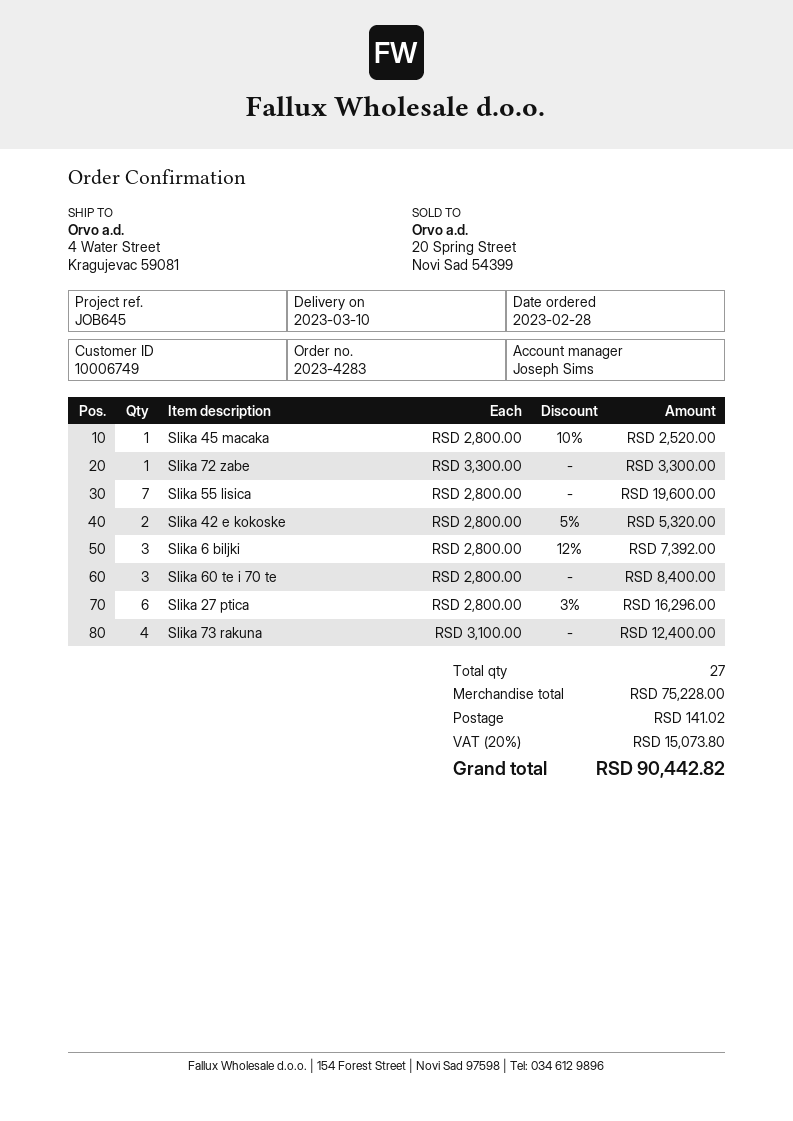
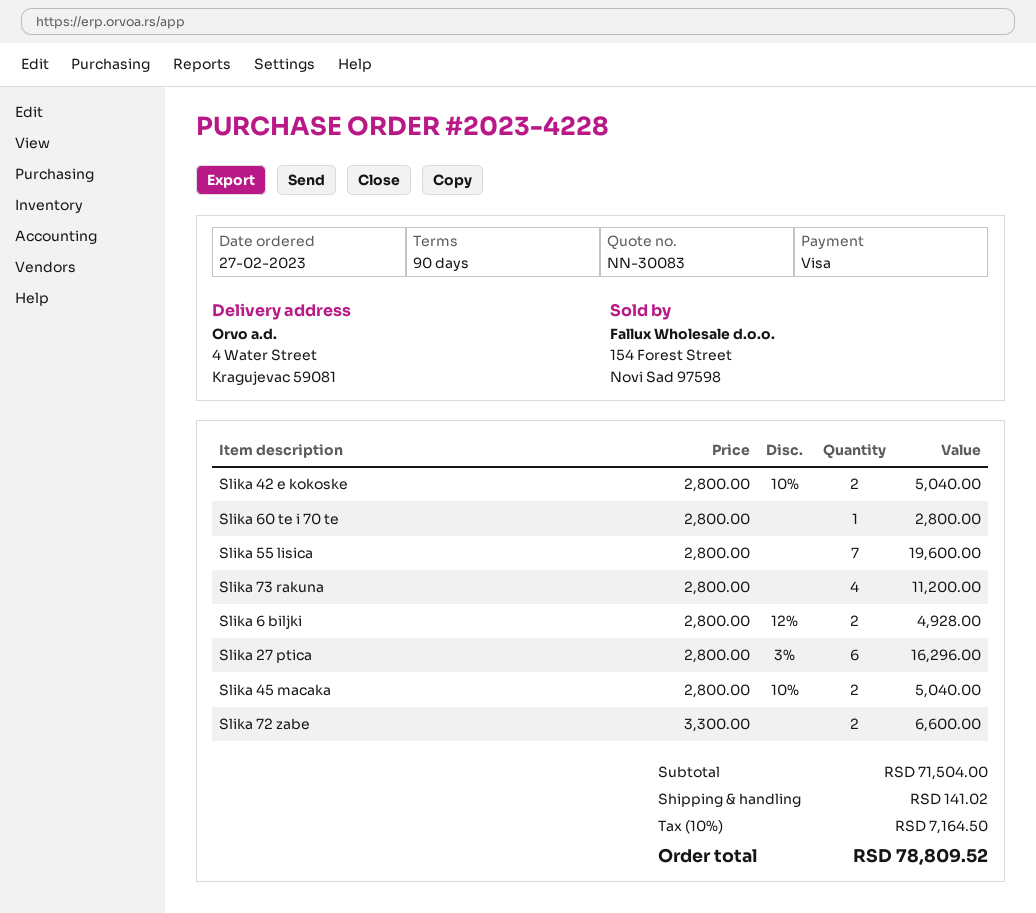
order number: 2023-4283 -> 2023-4228
order date: 2023-02-28 -> 2023-02-27
Slika 45 macaka: 1 x 2800.00 - 10% = 2520.00 -> 2 x 2800.00 - 10% = 5040.00
Slika 72 zabe: 1 x 3300.00 = 3300.00 -> 2 x 3300.00 = 6600.00
Slika 42 e kokoske: 2 x 2800.00 - 5% = 5320.00 -> 2 x 2800.00 - 10% = 5040.00
Slika 6 biljki: 3 x 2800.00 - 12% = 7392.00 -> 2 x 2800.00 - 12% = 4928.00
Slika 60 te i 70 te: 3 x 2800.00 = 8400.00 -> 1 x 2800.00 = 2800.00
Slika 73 rakuna: 4 x 3100.00 = 12400.00 -> 4 x 2800.00 = 11200.00
subtotal: 75228.00 -> 71504.00
tax: 20% = 15073.80 -> 10% = 7164.50
total: 90442.82 -> 78809.52

